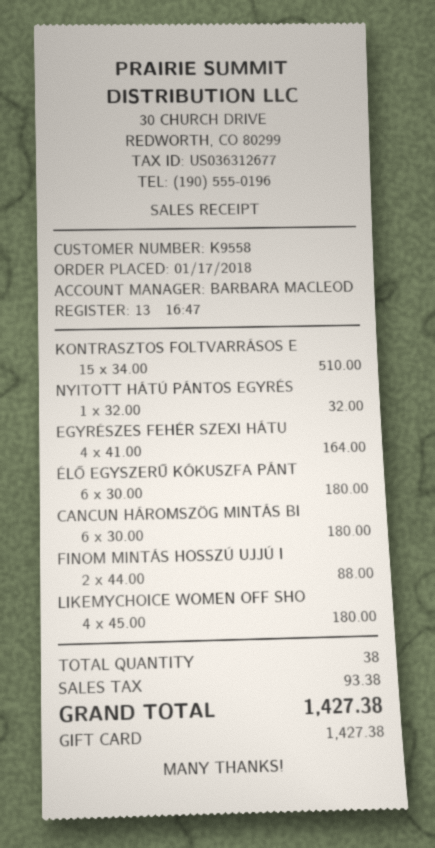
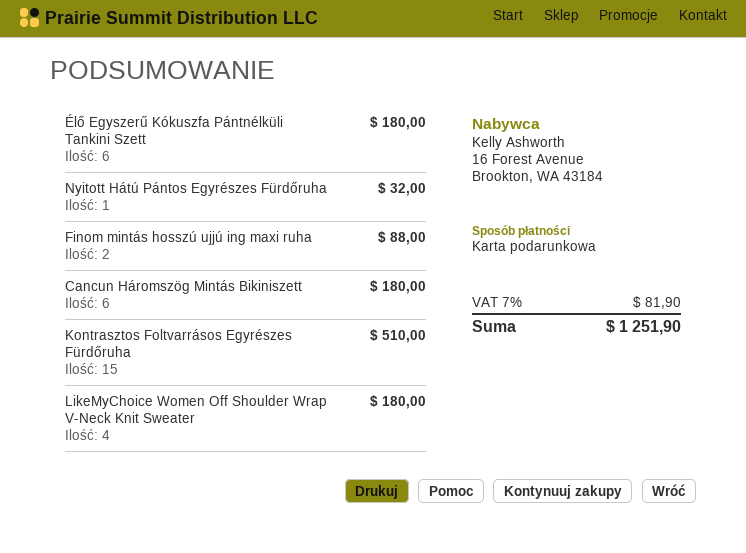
EGYRÉSZES FEHÉR SZEXI HÁTU: 4 for 164.00 -> none
tax: 93.38 -> 81.90
total: 1427.38 -> 1251.90

